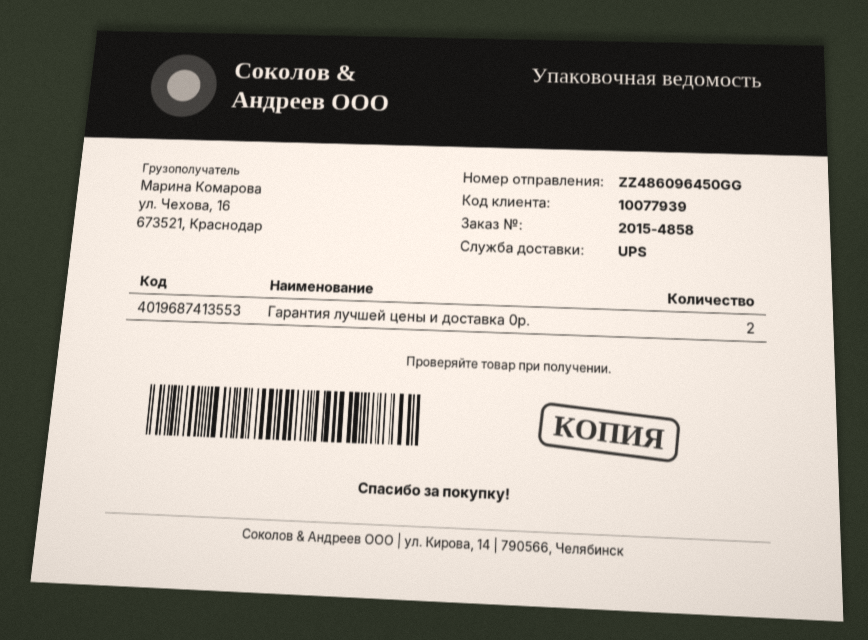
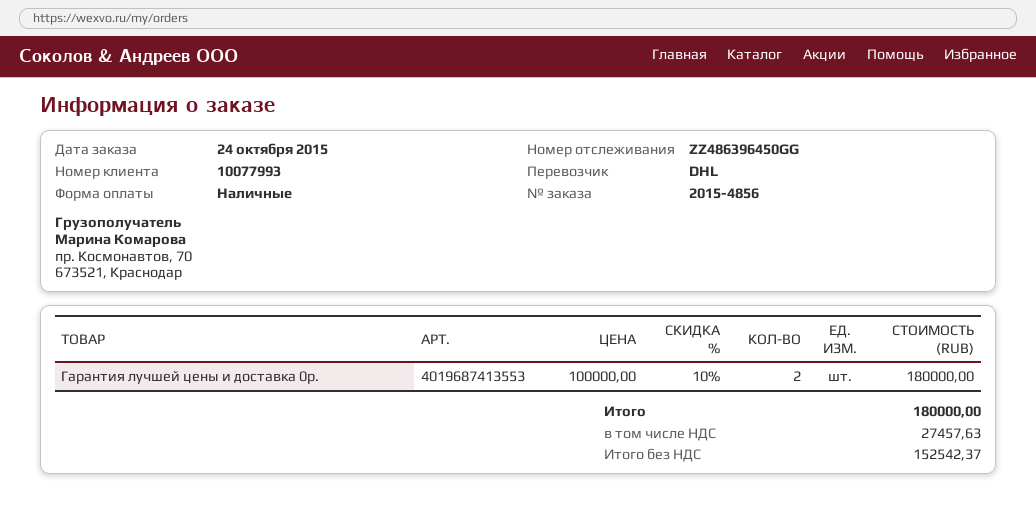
order number: 2015-4858 -> 2015-4856
customer number: 10077939 -> 10077993
shipping method: UPS -> DHL
tracking number: ZZ486096450GG -> ZZ486396450GG
ship to: ул. Чехова, 16, 673521, Краснодар -> пр. Космонавтов, 70, 673521, Краснодар

